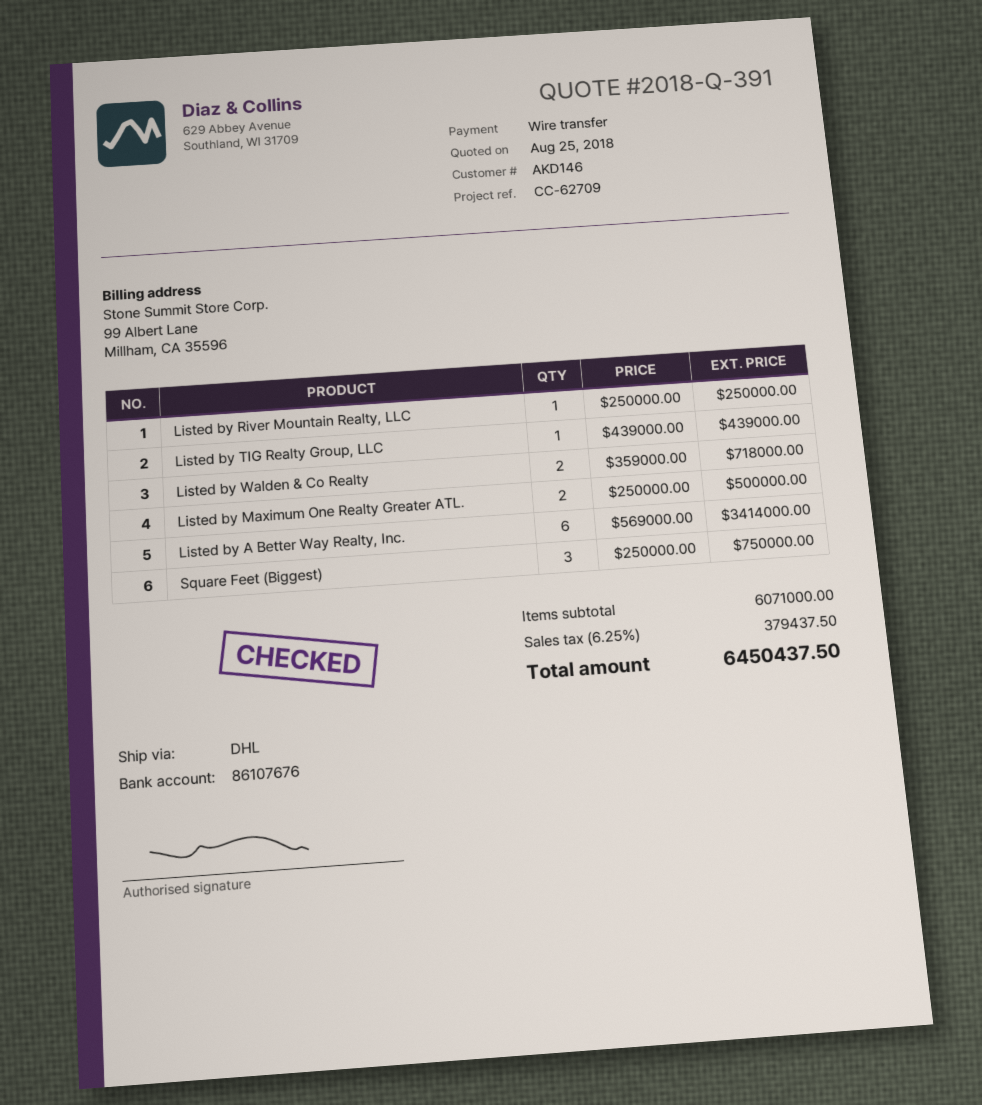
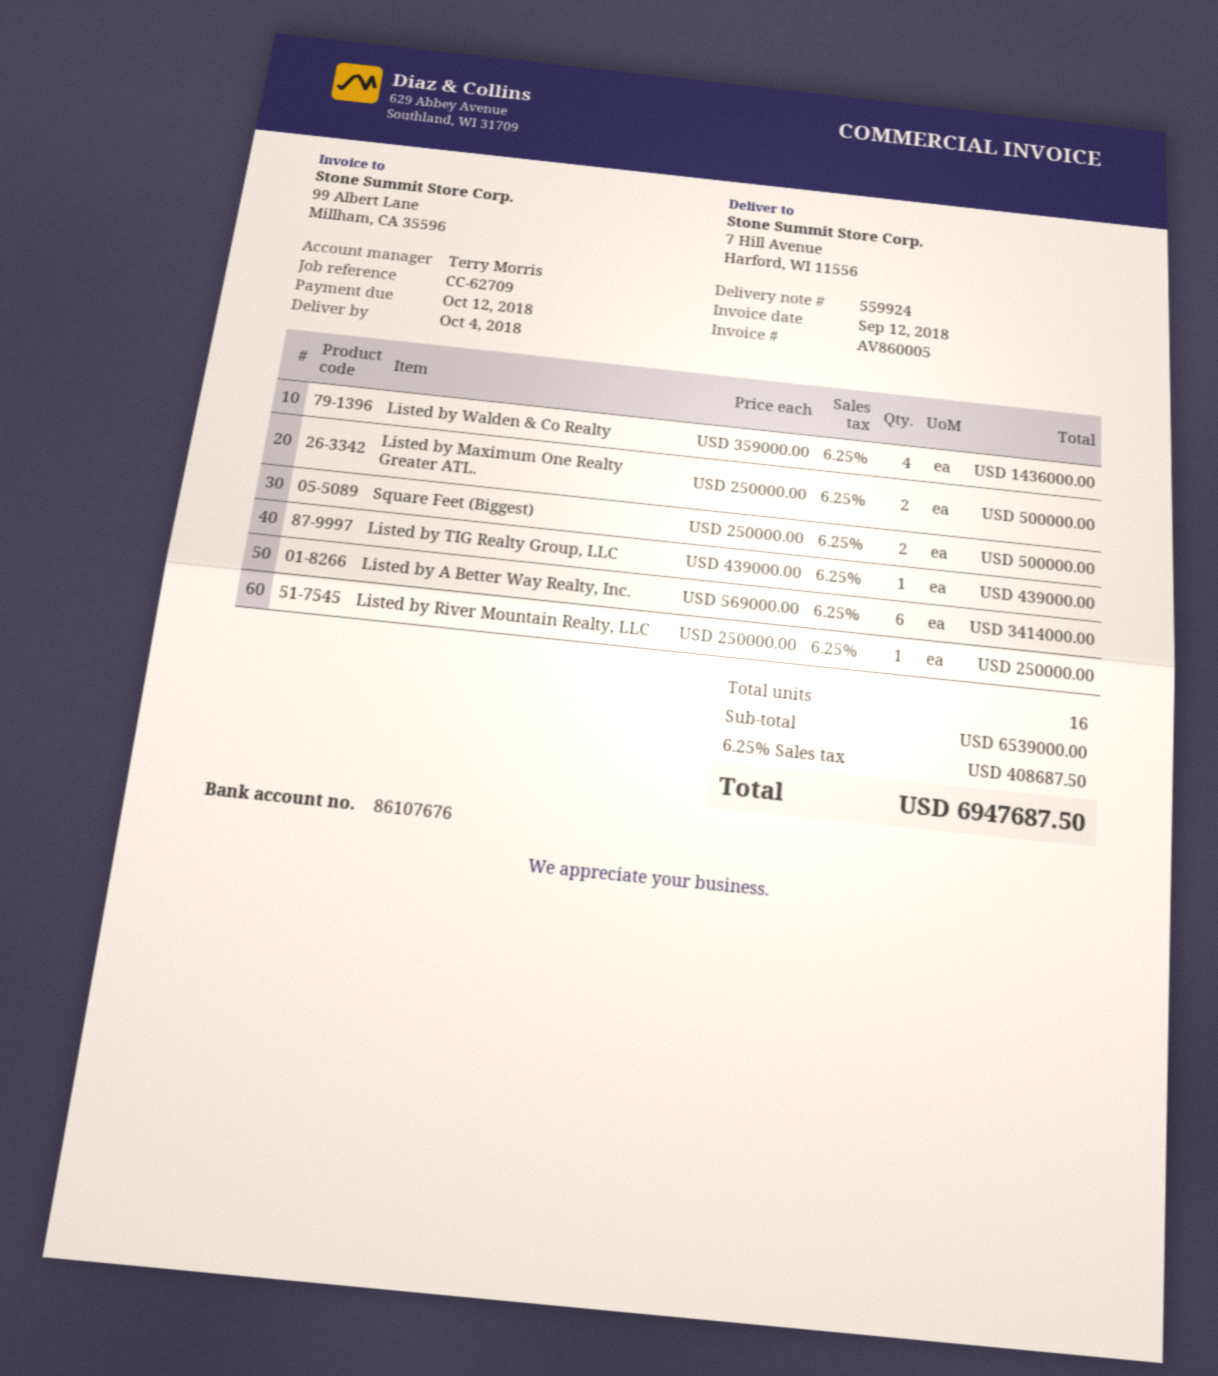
Listed by Walden & Co Realty: 2 x 359000.00 = 718000.00 -> 4 x 359000.00 = 1436000.00
Square Feet (Biggest): 3 x 250000.00 = 750000.00 -> 2 x 250000.00 = 500000.00
subtotal: 6071000.00 -> 6539000.00
tax: 6.25% = 379437.50 -> 6.25% = 408687.50
total: 6450437.50 -> 6947687.50

